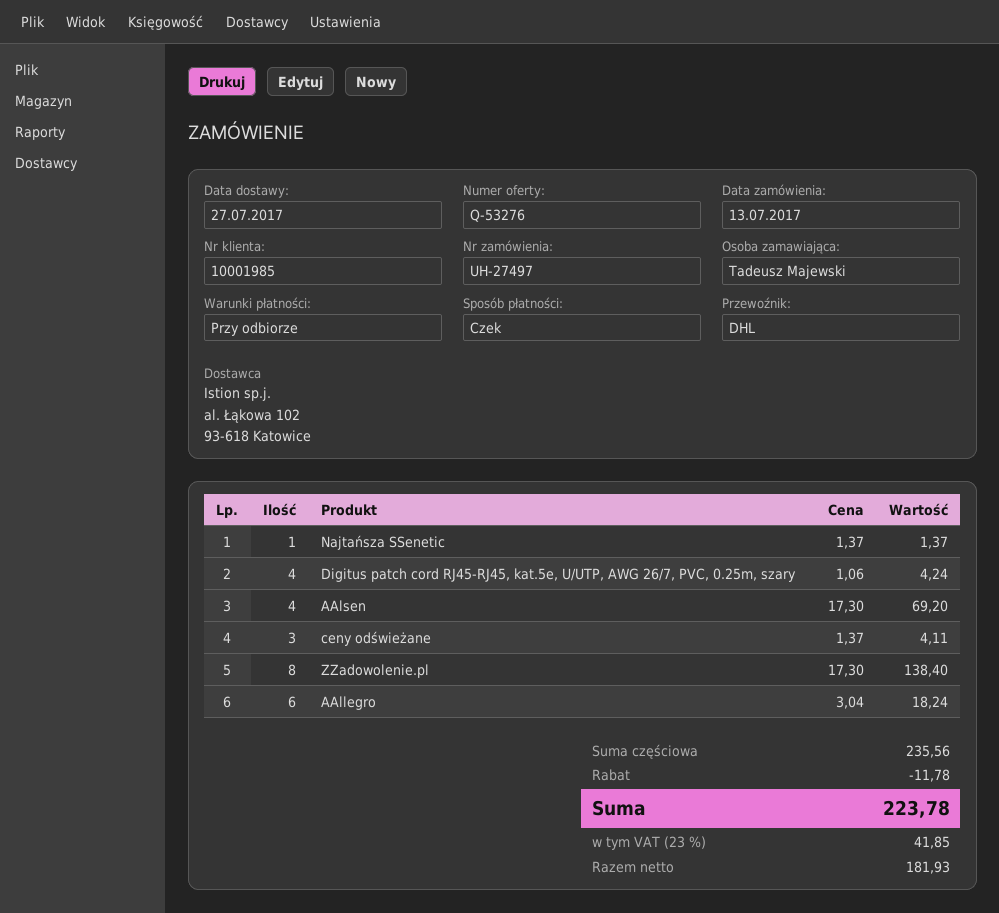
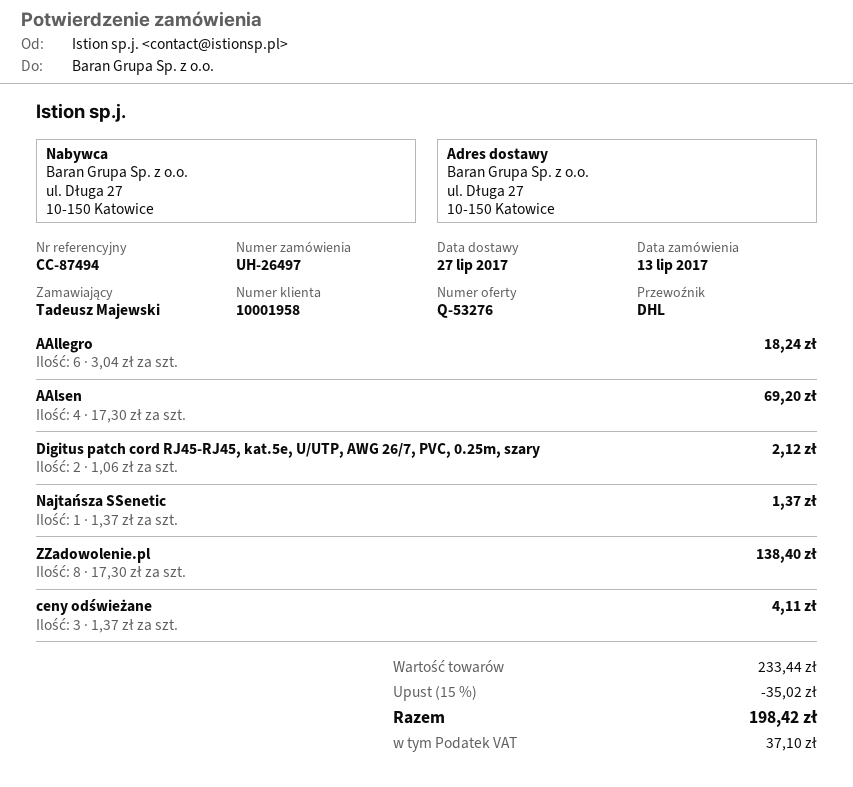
order number: UH-27497 -> UH-26497
customer number: 10001985 -> 10001958
Digitus patch cord RJ45-RJ45, kat.5e, U/UTP, AWG 26/7, PVC, 0.25m, szary: 4 x 1.06 = 4.24 -> 2 x 1.06 = 2.12
subtotal: 235.56 -> 233.44
discount: 11.78 -> 35.02
tax: 41.85 -> 37.10
total: 223.78 -> 198.42

